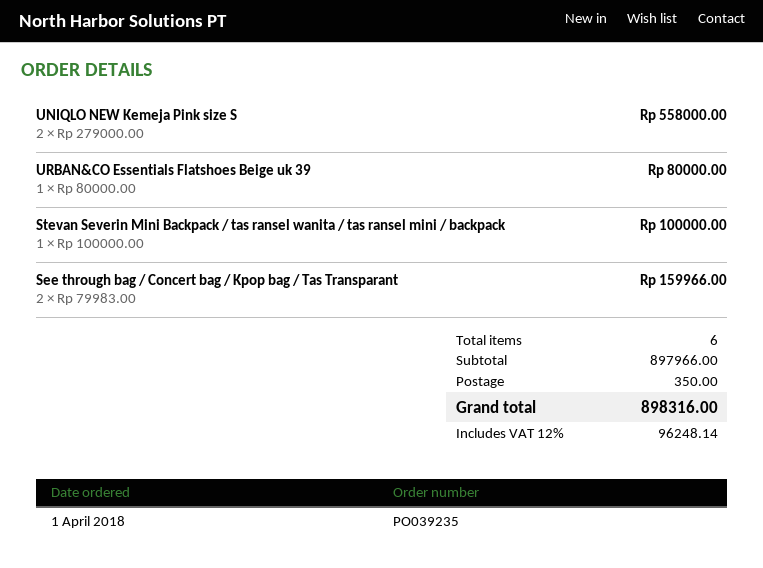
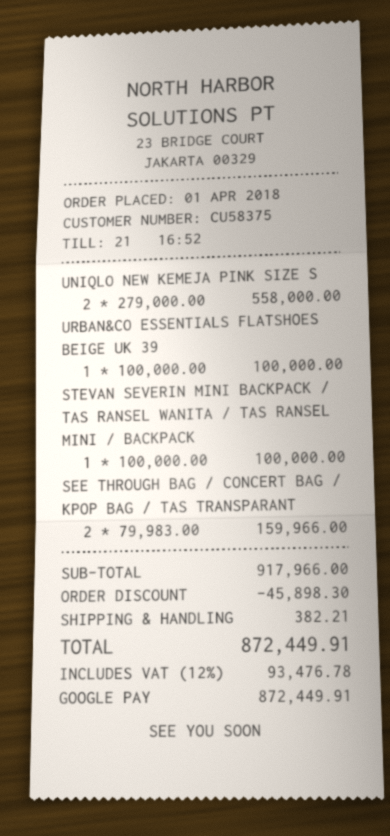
URBAN&CO Essentials Flatshoes Beige uk 39: 1 x 80000.00 = 80000.00 -> 1 x 100000.00 = 100000.00
subtotal: 897966.00 -> 917966.00
discount: none -> 45898.30
shipping: 350.00 -> 382.21
tax: 12% = 96248.14 -> 12% = 93476.78
total: 898316.00 -> 872449.91

